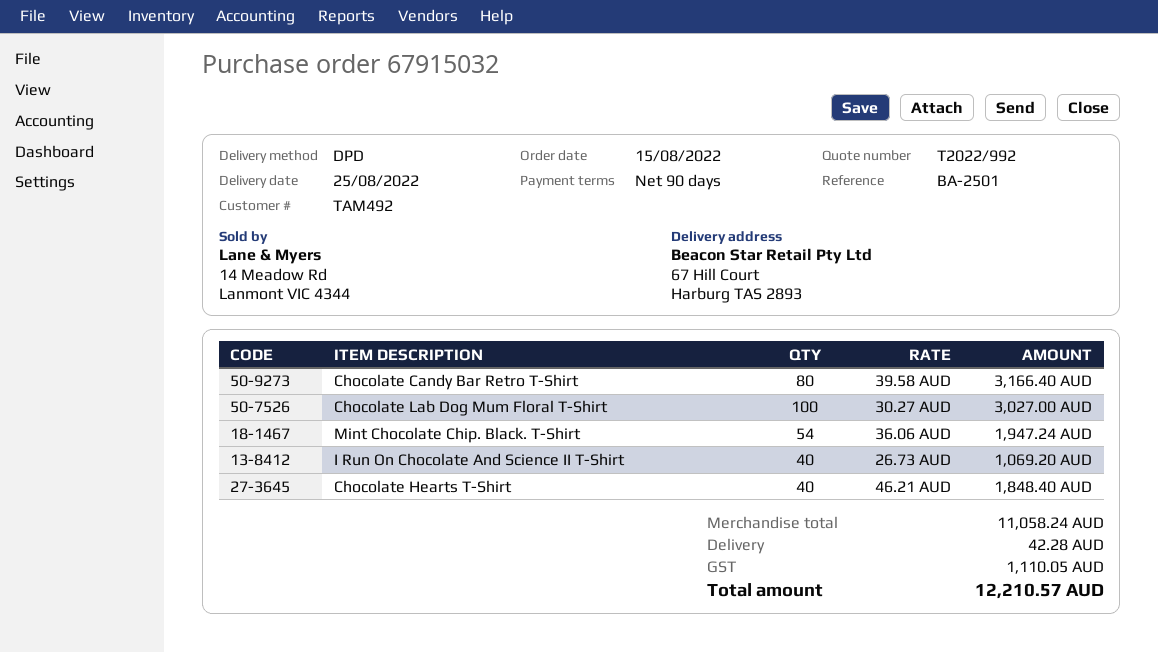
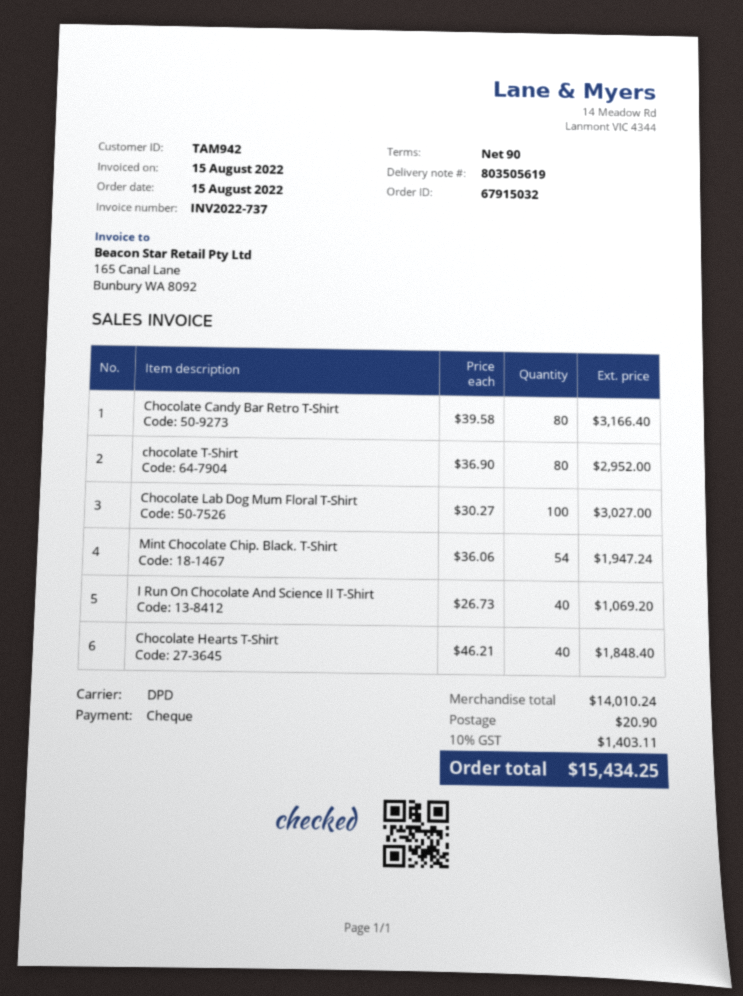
customer number: TAM492 -> TAM942
chocolate T-Shirt: none -> 80 x 36.90 = 2952.00
subtotal: 11058.24 -> 14010.24
shipping: 42.28 -> 20.90
tax: 1110.05 -> 1403.11
total: 12210.57 -> 15434.25

